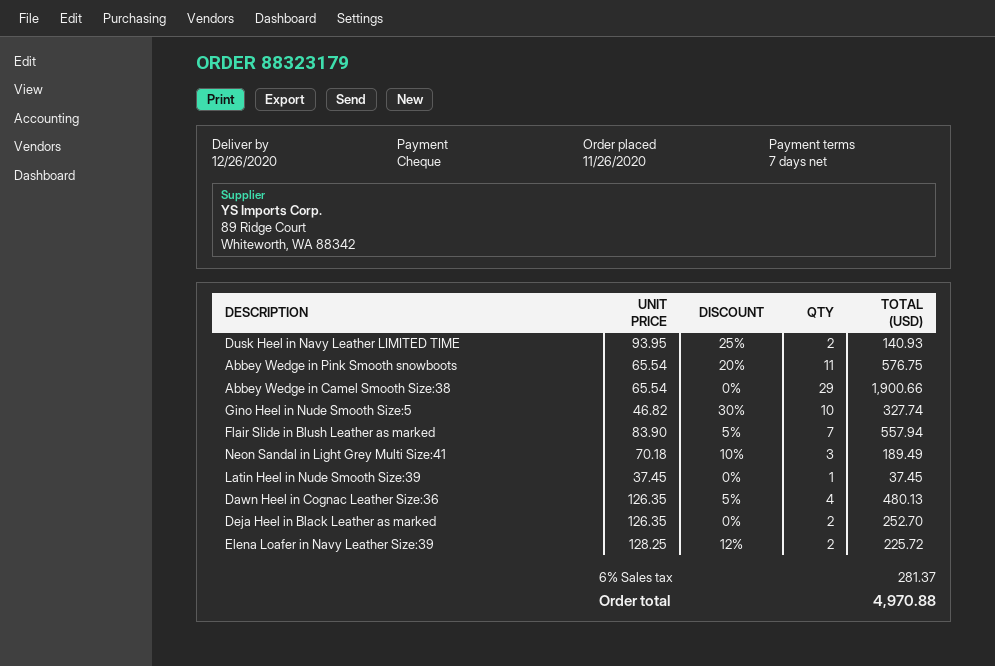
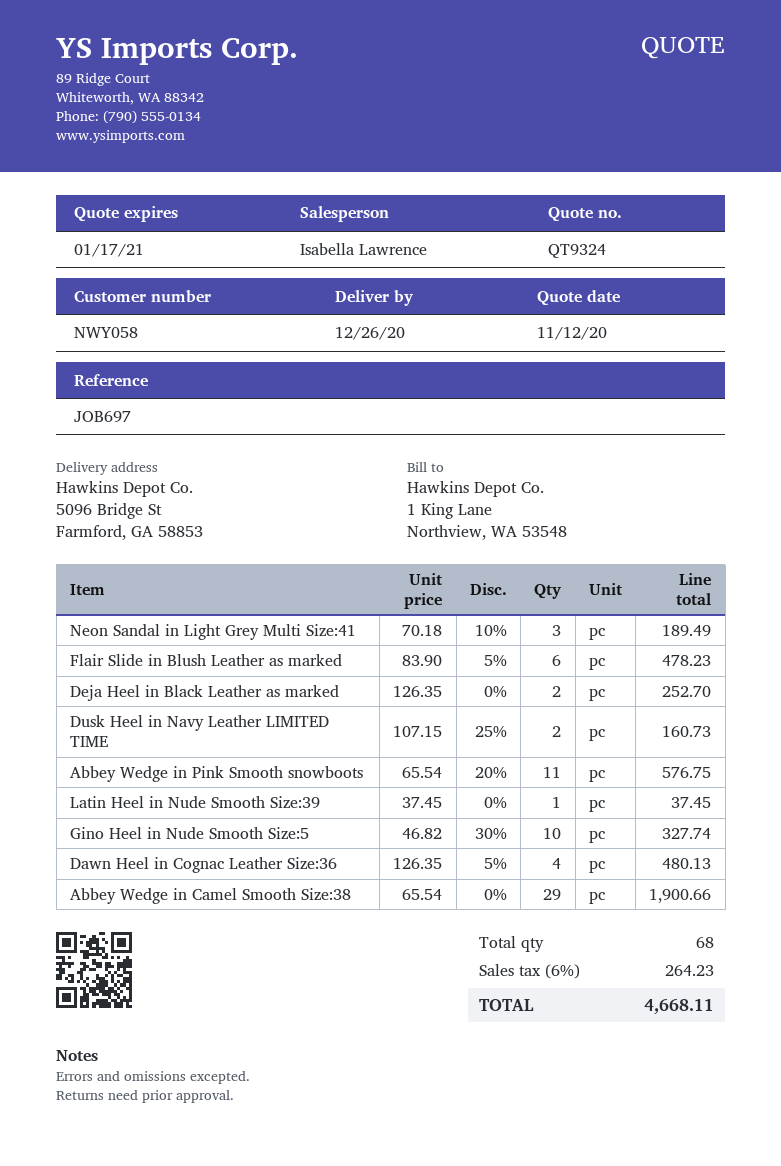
Dusk Heel in Navy Leather LIMITED TIME: 2 x 93.95 - 25% = 140.93 -> 2 x 107.15 - 25% = 160.73
Flair Slide in Blush Leather as marked: 7 x 83.90 - 5% = 557.94 -> 6 x 83.90 - 5% = 478.23
Elena Loafer in Navy Leather Size:39: 2 x 128.25 - 12% = 225.72 -> none
tax: 6% = 281.37 -> 6% = 264.23
total: 4970.88 -> 4668.11

